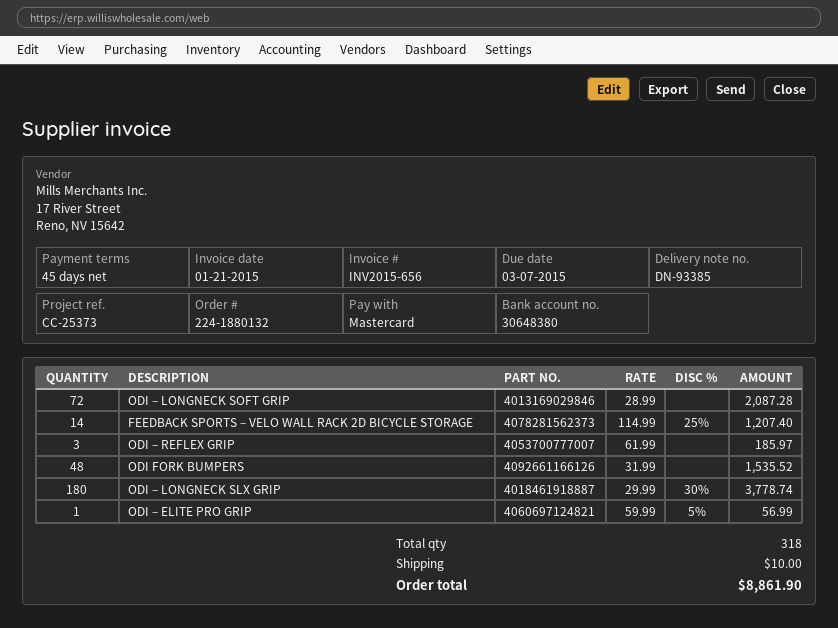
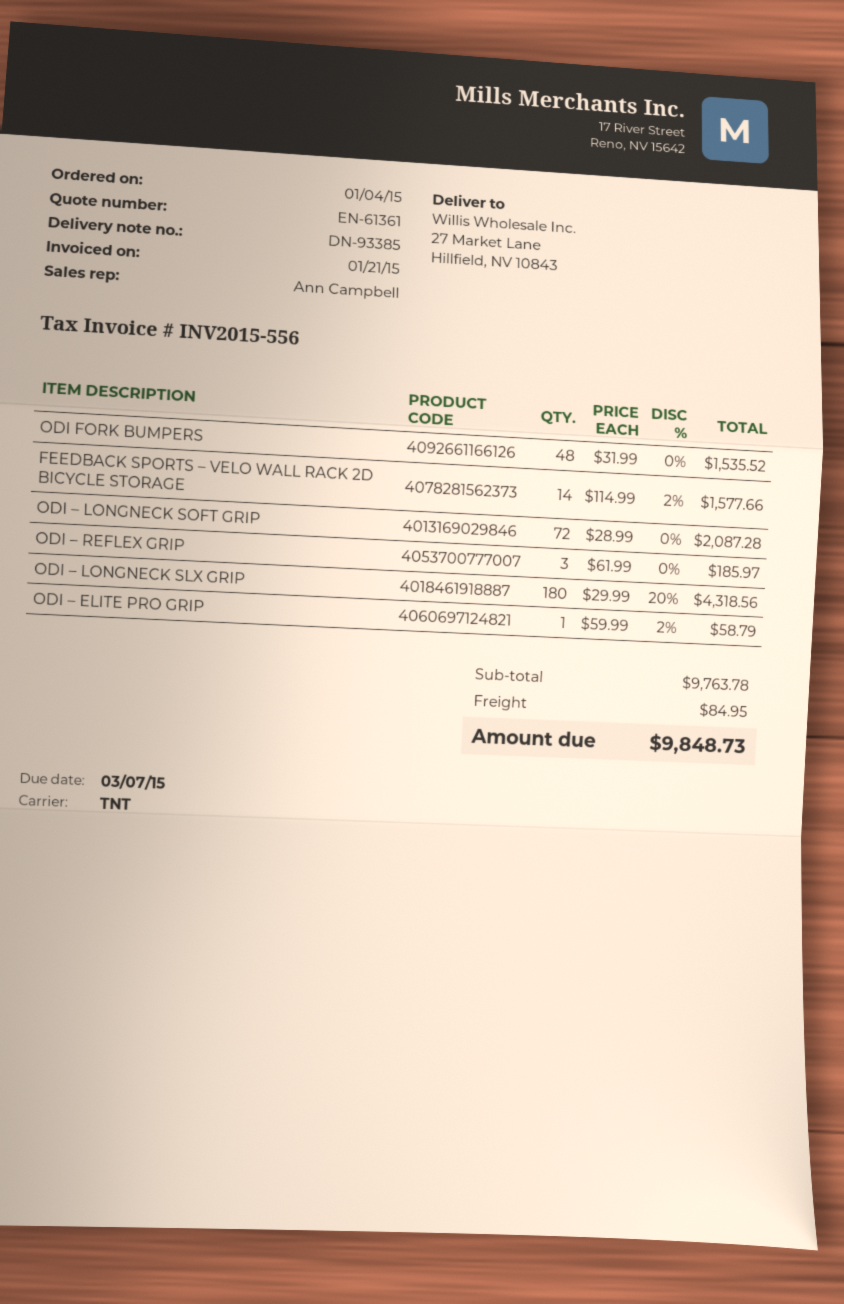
invoice number: INV2015-656 -> INV2015-556
FEEDBACK SPORTS – VELO WALL RACK 2D BICYCLE STORAGE: 14 x 114.99 - 25% = 1207.40 -> 14 x 114.99 - 2% = 1577.66
ODI – LONGNECK SLX GRIP: 180 x 29.99 - 30% = 3778.74 -> 180 x 29.99 - 20% = 4318.56
ODI – ELITE PRO GRIP: 1 x 59.99 - 5% = 56.99 -> 1 x 59.99 - 2% = 58.79
shipping: 10.00 -> 84.95
total: 8861.90 -> 9848.73

